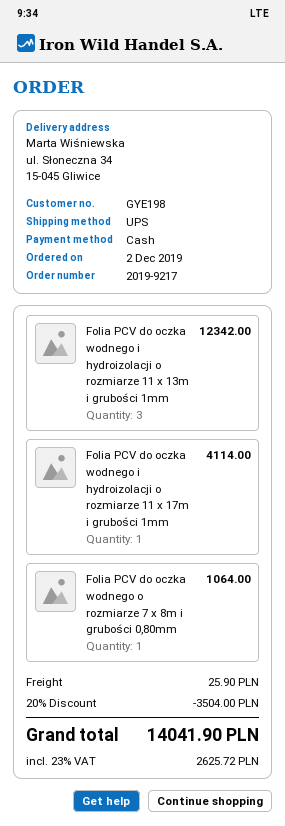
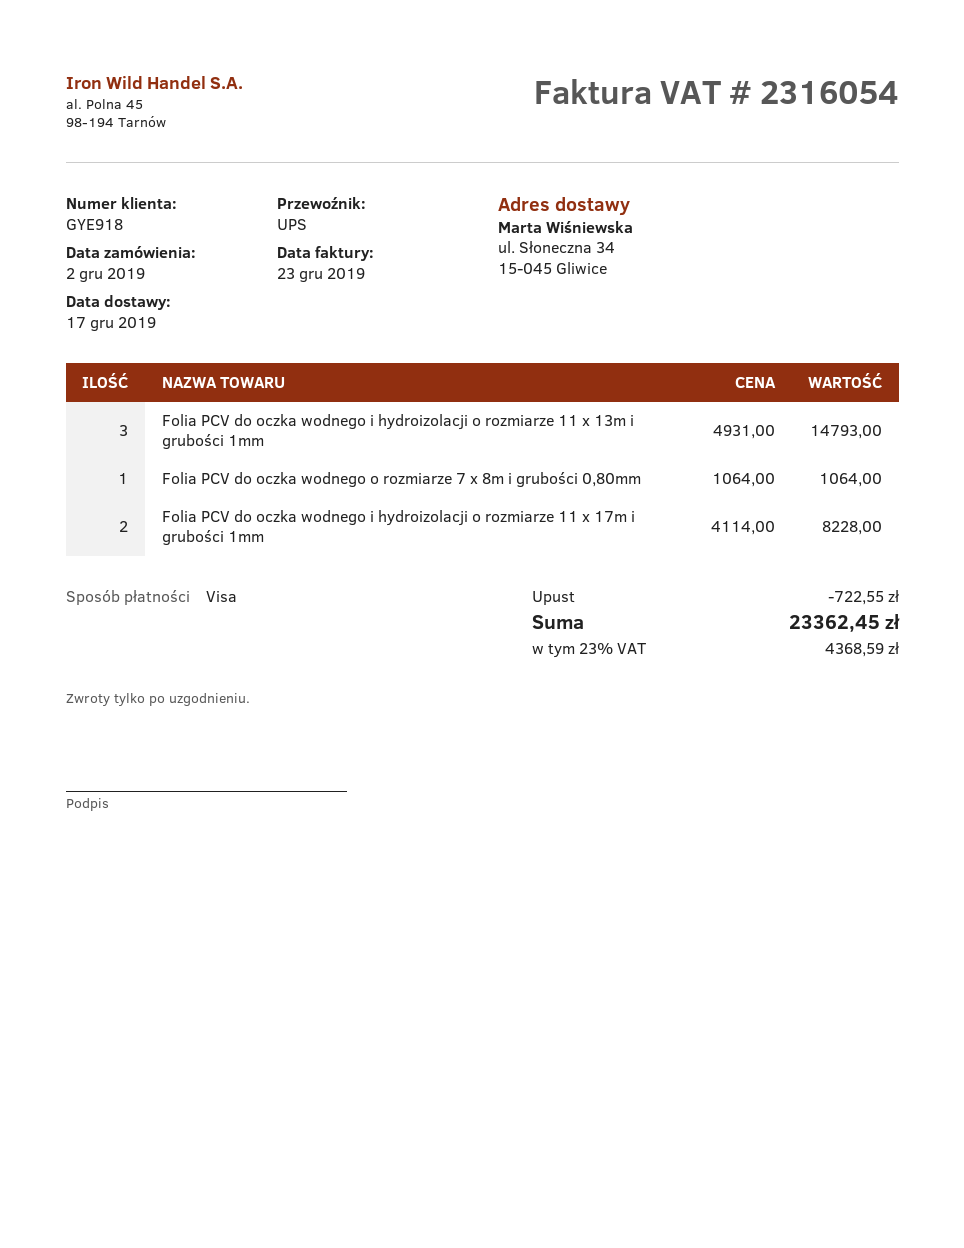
customer number: GYE198 -> GYE918
payment method: cash -> Visa
Folia PCV do oczka wodnego i hydroizolacji o rozmiarze 11 x 13m i grubości 1mm: 3 for 12342.00 -> 3 for 14793.00
Folia PCV do oczka wodnego i hydroizolacji o rozmiarze 11 x 17m i grubości 1mm: 1 for 4114.00 -> 2 for 8228.00
discount: 3504.00 -> 722.55
shipping: 25.90 -> none
tax: 23% = 2625.72 -> 23% = 4368.59
total: 14041.90 -> 23362.45

